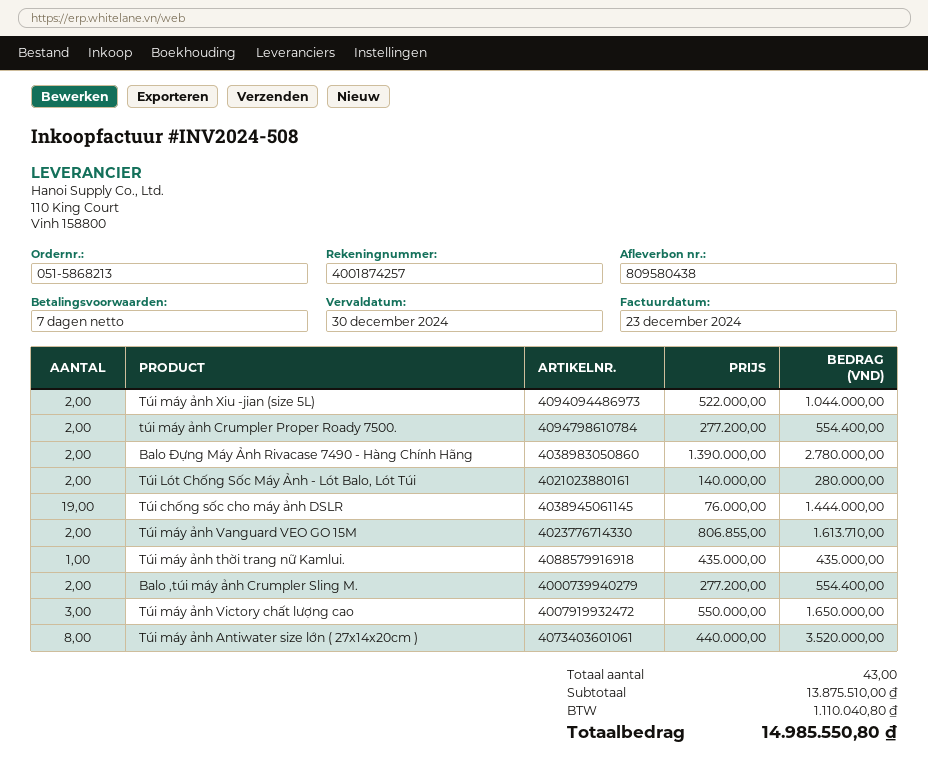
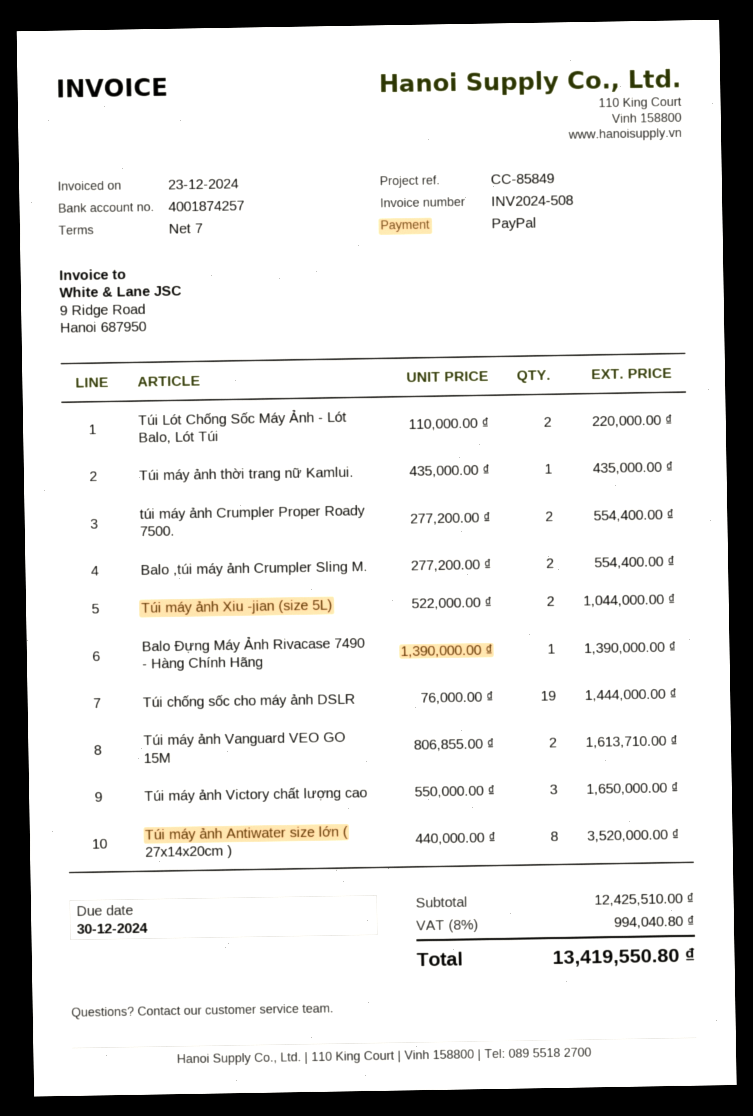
Balo Đựng Máy Ảnh Rivacase 7490 - Hàng Chính Hãng: 2 x 1390000.00 = 2780000.00 -> 1 x 1390000.00 = 1390000.00
Túi Lót Chống Sốc Máy Ảnh - Lót Balo, Lót Túi: 2 x 140000.00 = 280000.00 -> 2 x 110000.00 = 220000.00
subtotal: 13875510.00 -> 12425510.00
tax: 1110040.80 -> 994040.80
total: 14985550.80 -> 13419550.80

